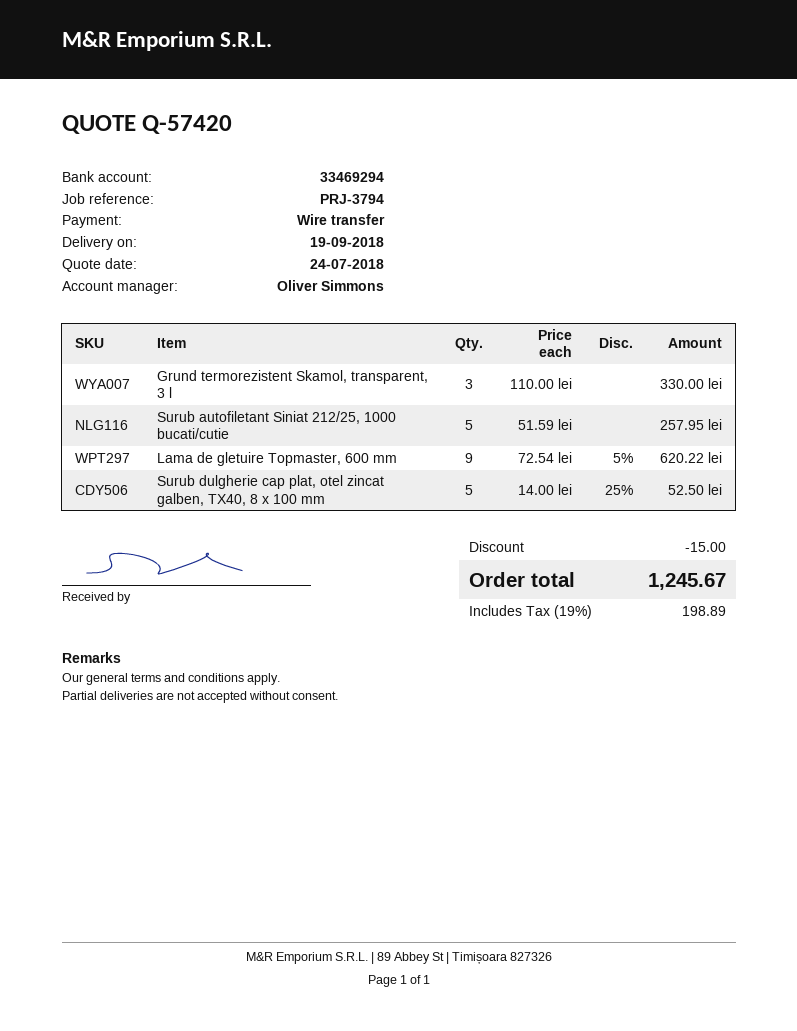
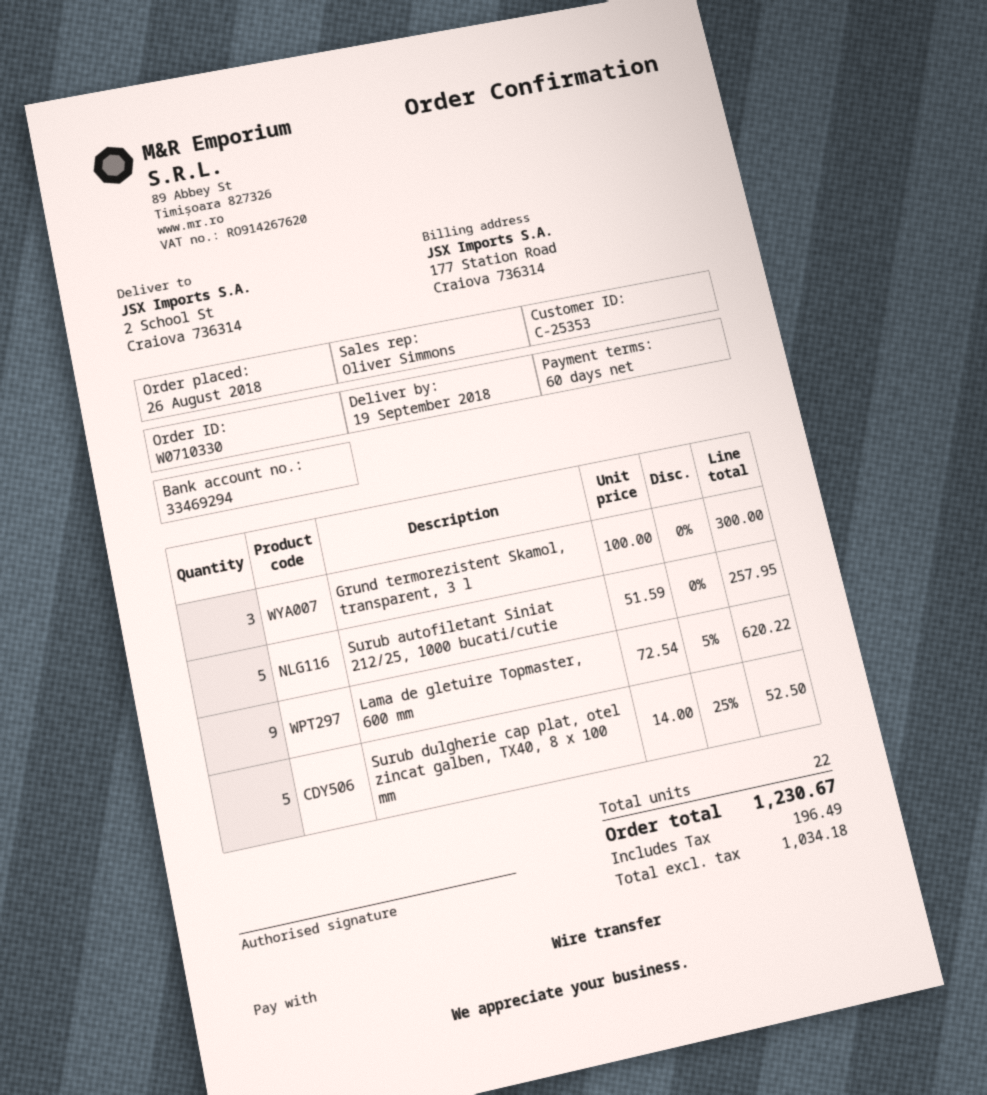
Grund termorezistent Skamol, transparent, 3 l: 3 x 110.00 = 330.00 -> 3 x 100.00 = 300.00
discount: 15.00 -> none
tax: 198.89 -> 196.49
total: 1245.67 -> 1230.67

